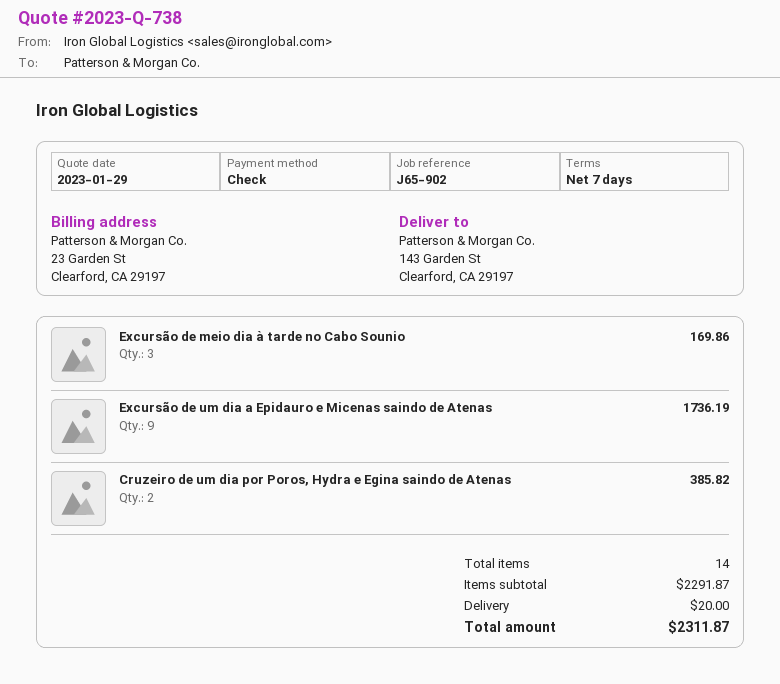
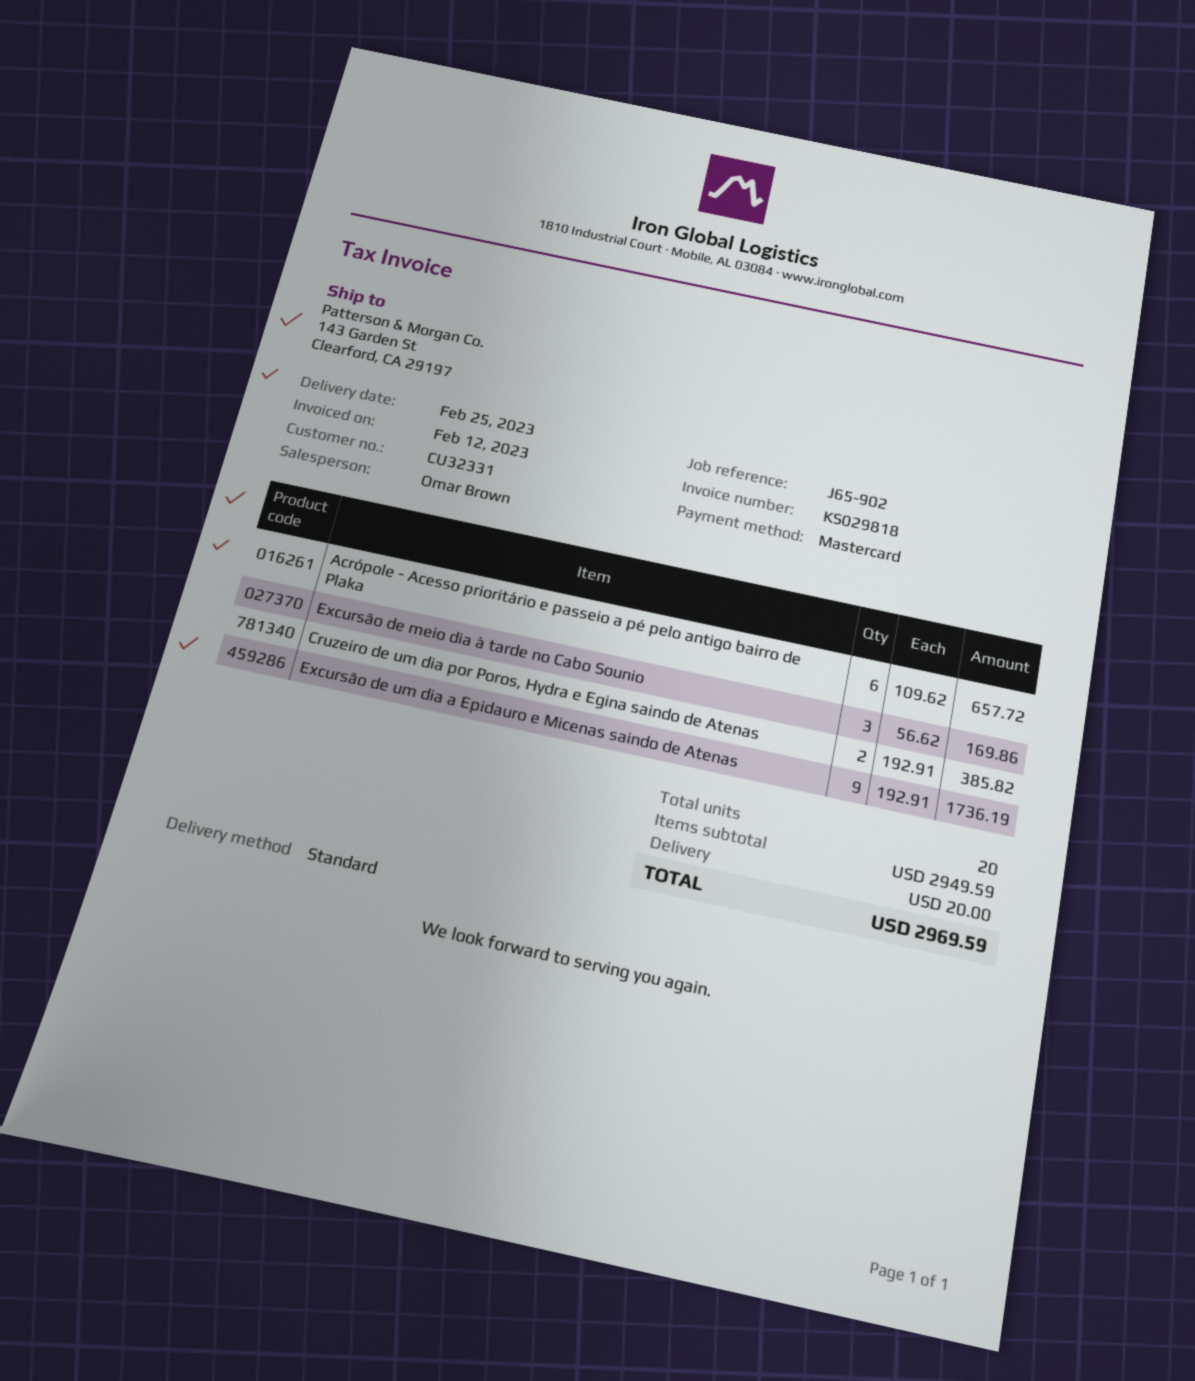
payment method: cheque -> Mastercard
Acrópole - Acesso prioritário e passeio a pé pelo antigo bairro de Plaka: none -> 6 for 657.72
total quantity: 14 -> 20
subtotal: 2291.87 -> 2949.59
total: 2311.87 -> 2969.59

